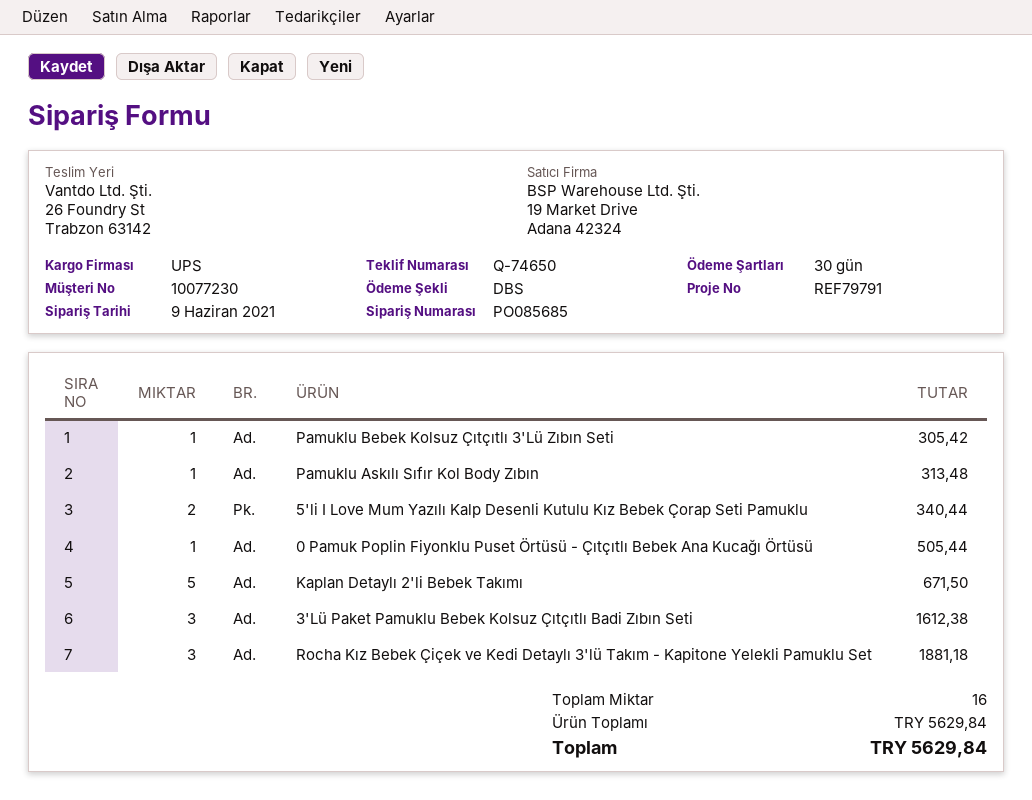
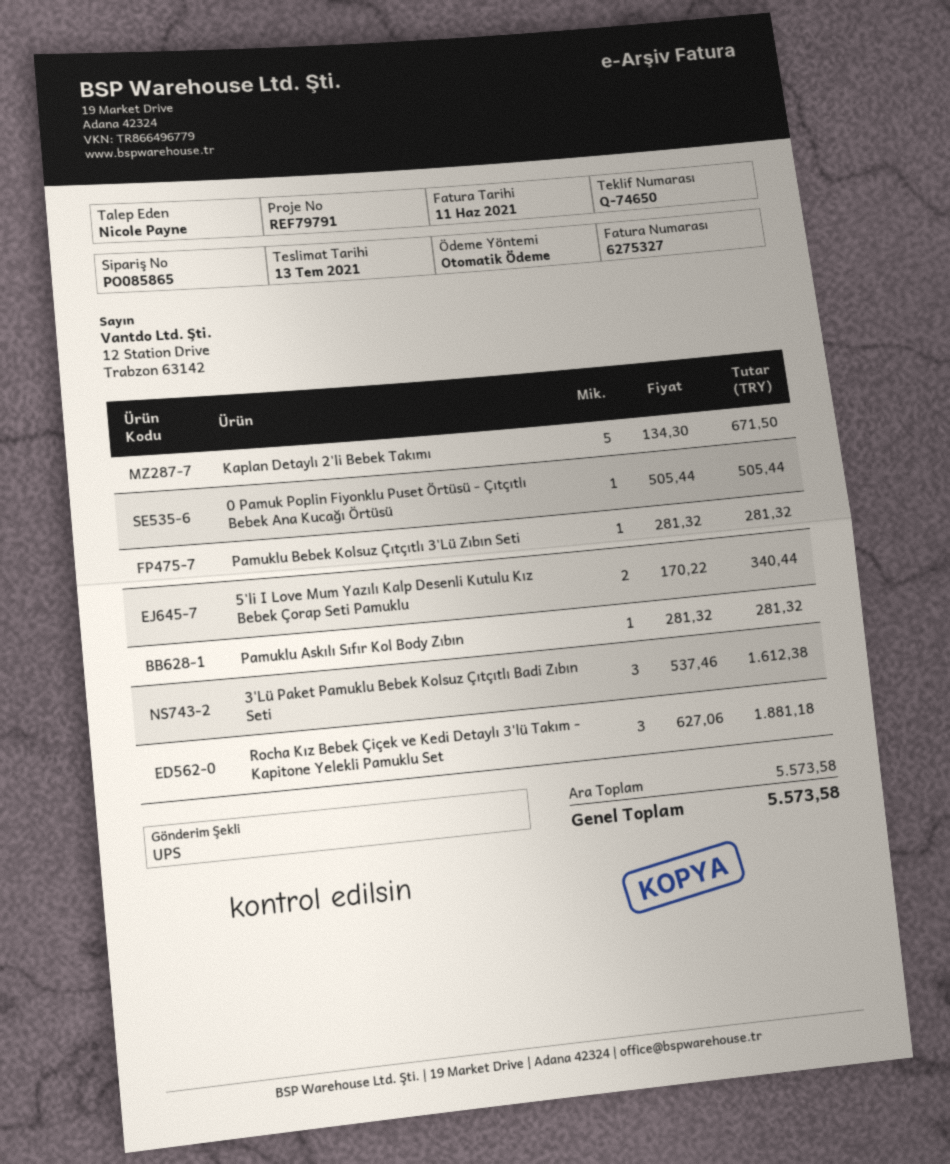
order number: PO085685 -> PO085865
Pamuklu Bebek Kolsuz Çıtçıtlı 3'Lü Zıbın Seti: 1 for 305.42 -> 1 for 281.32
Pamuklu Askılı Sıfır Kol Body Zıbın: 1 for 313.48 -> 1 for 281.32
subtotal: 5629.84 -> 5573.58
total: 5629.84 -> 5573.58

